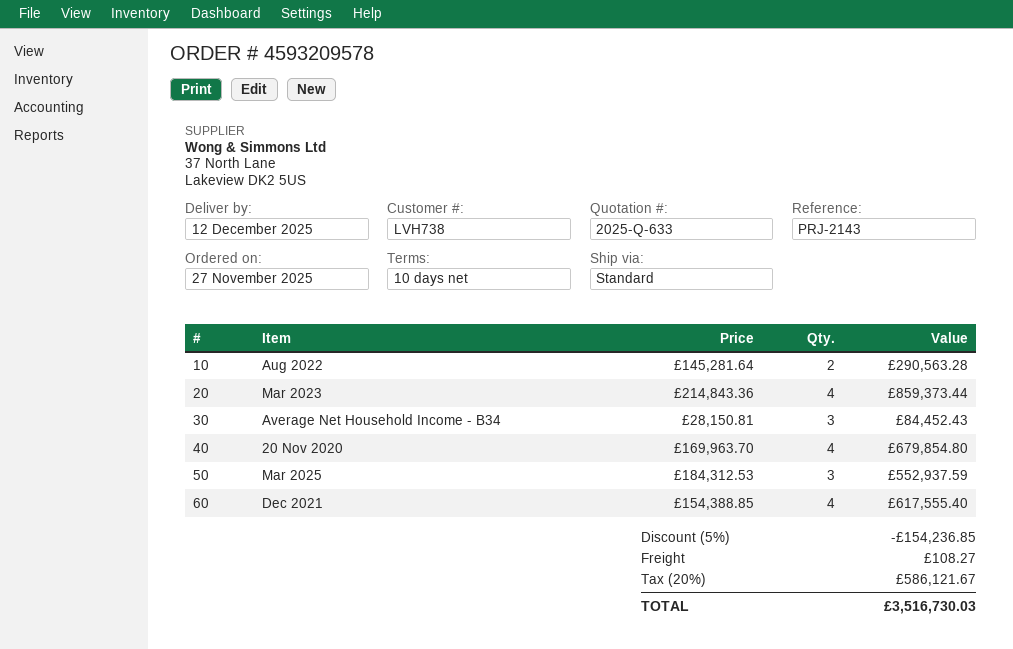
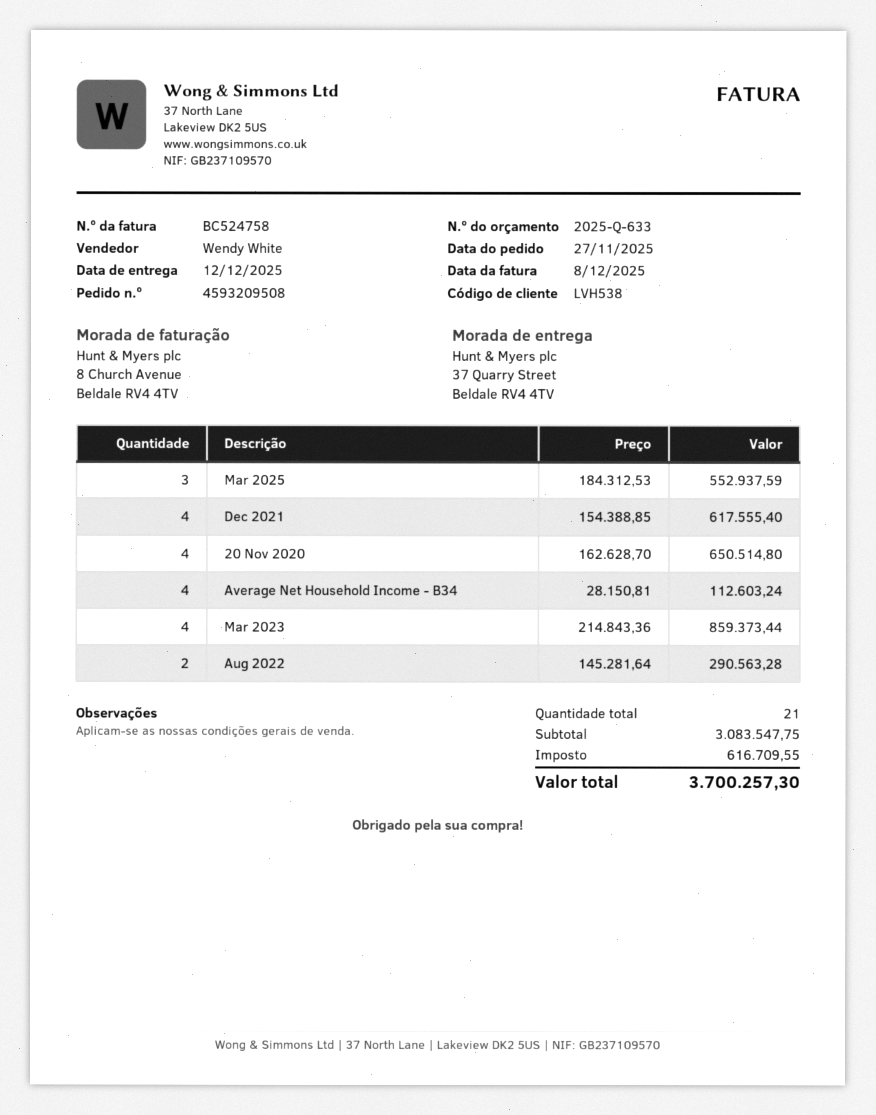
order number: 4593209578 -> 4593209508
customer number: LVH738 -> LVH538
Average Net Household Income - B34: 3 x 28150.81 = 84452.43 -> 4 x 28150.81 = 112603.24
20 Nov 2020: 4 x 169963.70 = 679854.80 -> 4 x 162628.70 = 650514.80
discount: 5% = 154236.85 -> none
shipping: 108.27 -> none
tax: 586121.67 -> 616709.55
total: 3516730.03 -> 3700257.30

